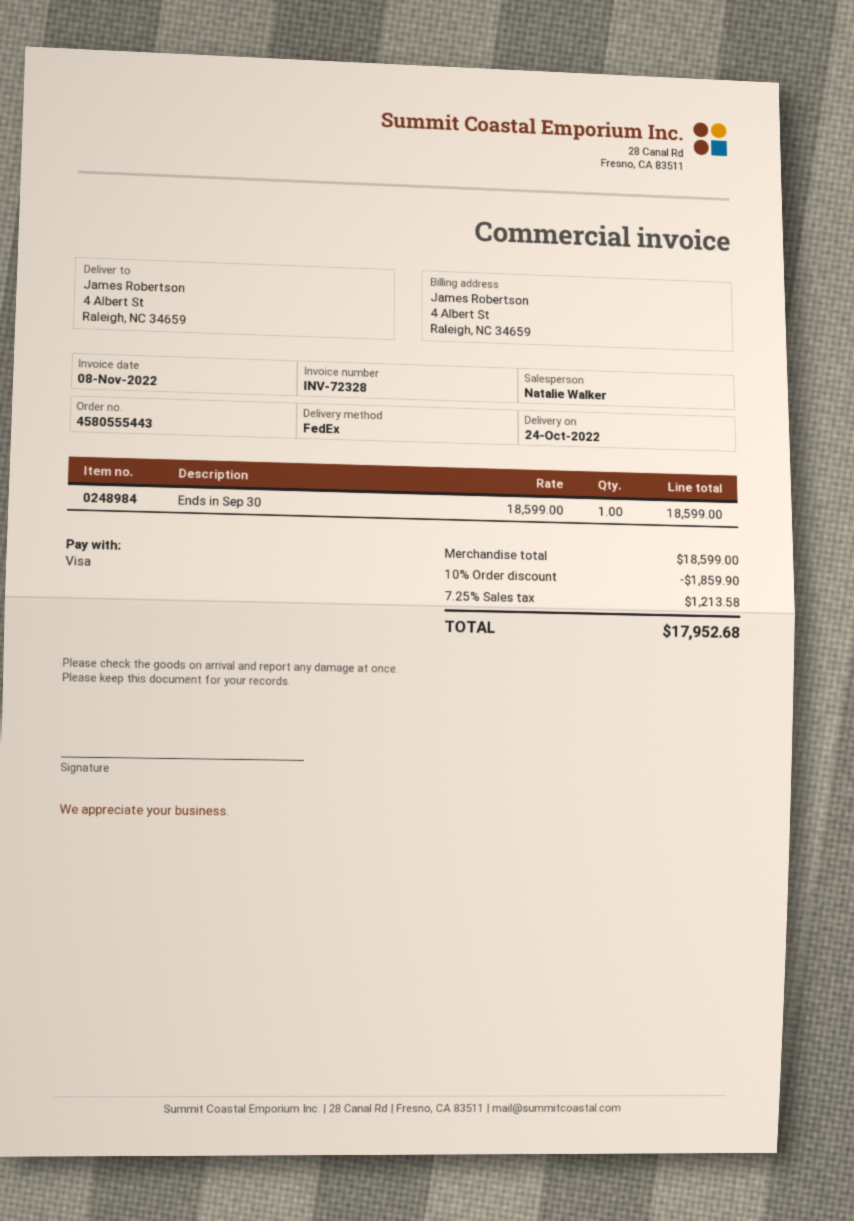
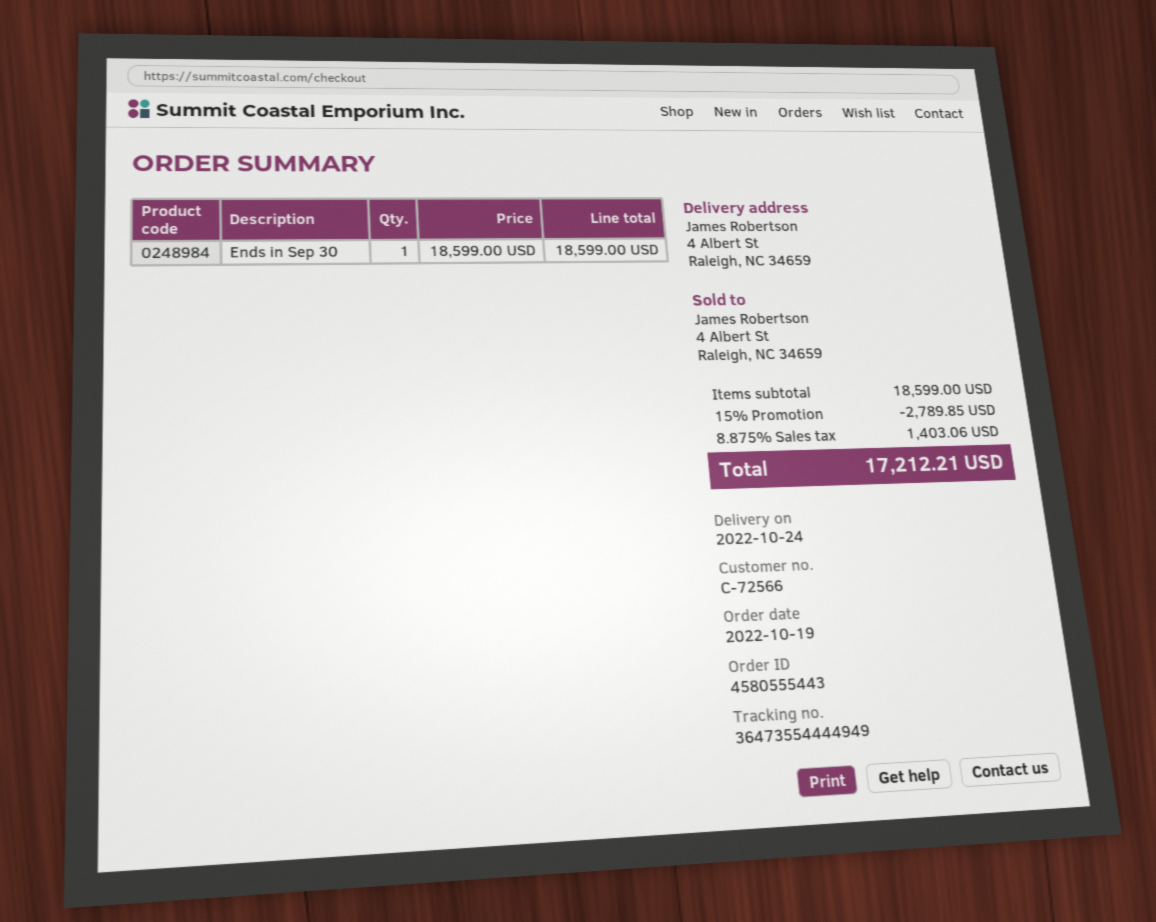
discount: 10% = 1859.90 -> 15% = 2789.85
tax: 7.25% = 1213.58 -> 8.875% = 1403.06
total: 17952.68 -> 17212.21

